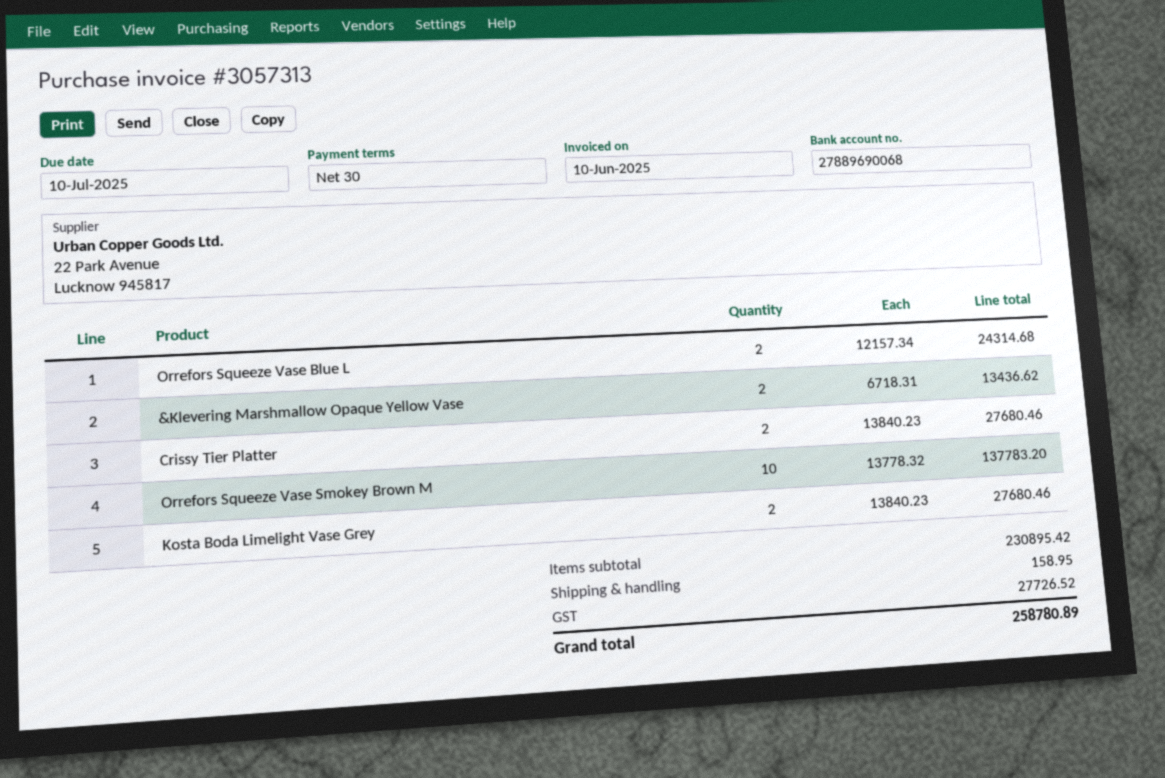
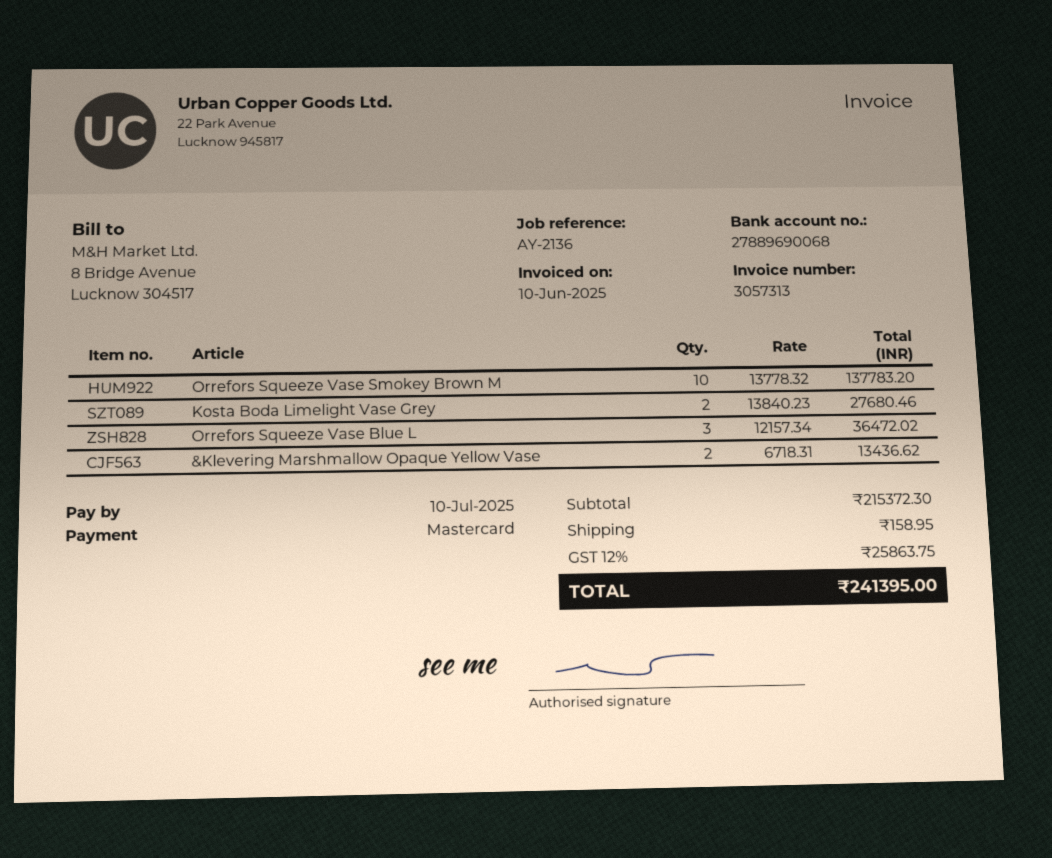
Orrefors Squeeze Vase Blue L: 2 x 12157.34 = 24314.68 -> 3 x 12157.34 = 36472.02
Crissy Tier Platter: 2 x 13840.23 = 27680.46 -> none
subtotal: 230895.42 -> 215372.30
tax: 27726.52 -> 25863.75
total: 258780.89 -> 241395.00

